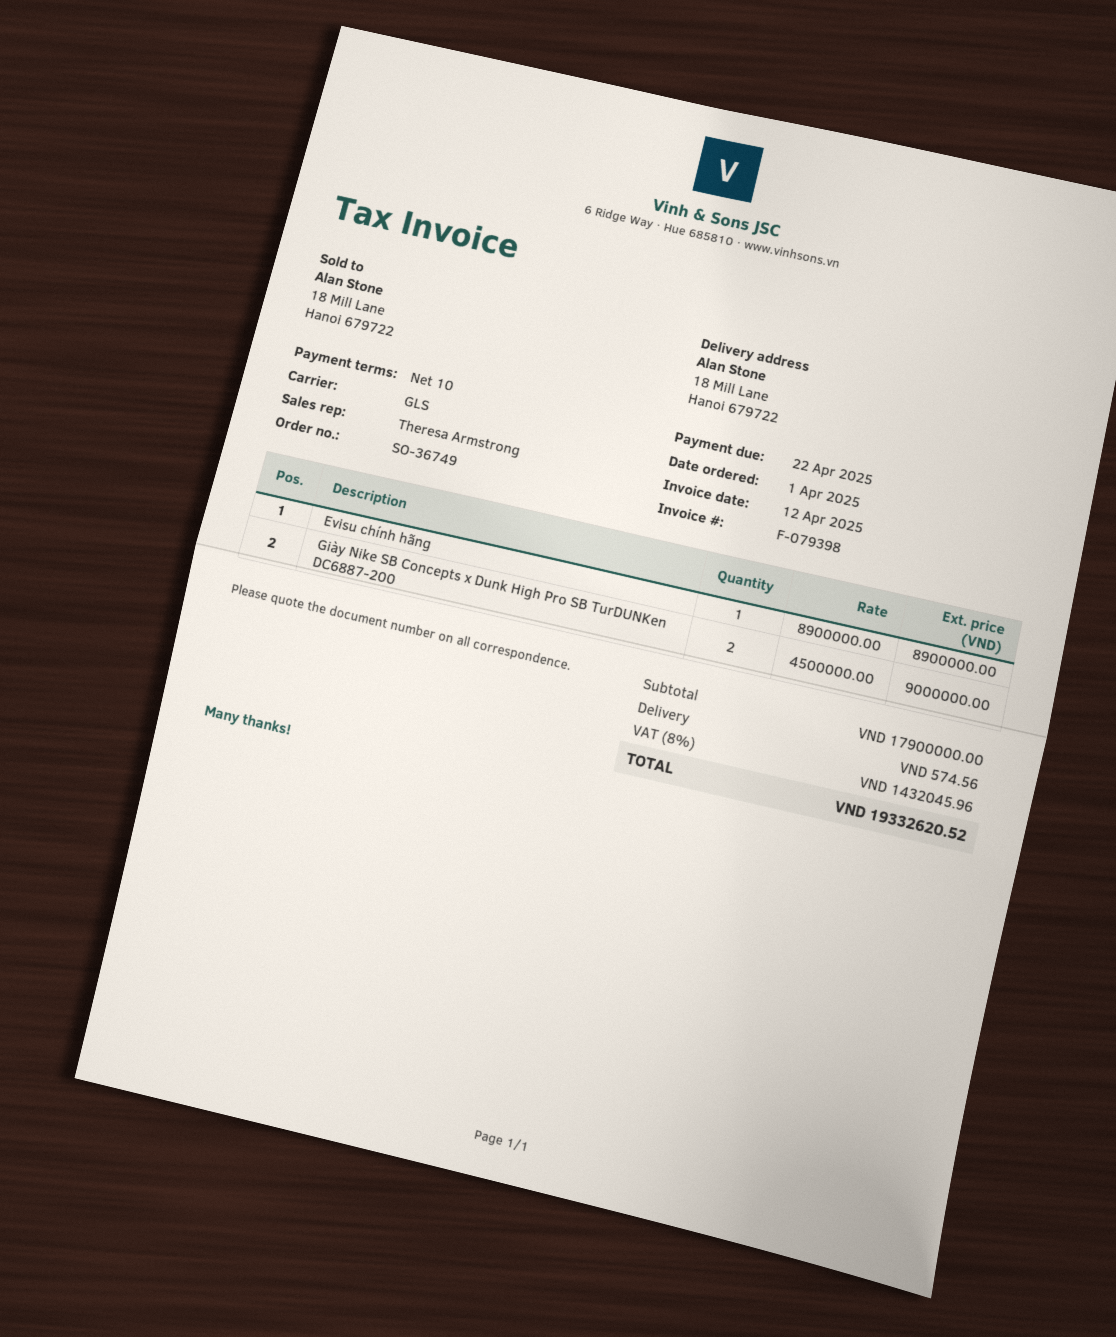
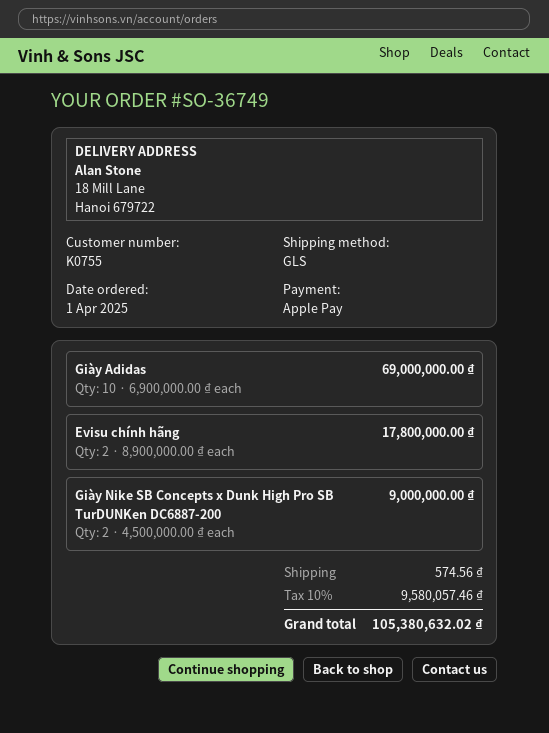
Evisu chính hãng: 1 x 8900000.00 = 8900000.00 -> 2 x 8900000.00 = 17800000.00
Giày Adidas: none -> 10 x 6900000.00 = 69000000.00
tax: 8% = 1432045.96 -> 10% = 9580057.46
total: 19332620.52 -> 105380632.02

